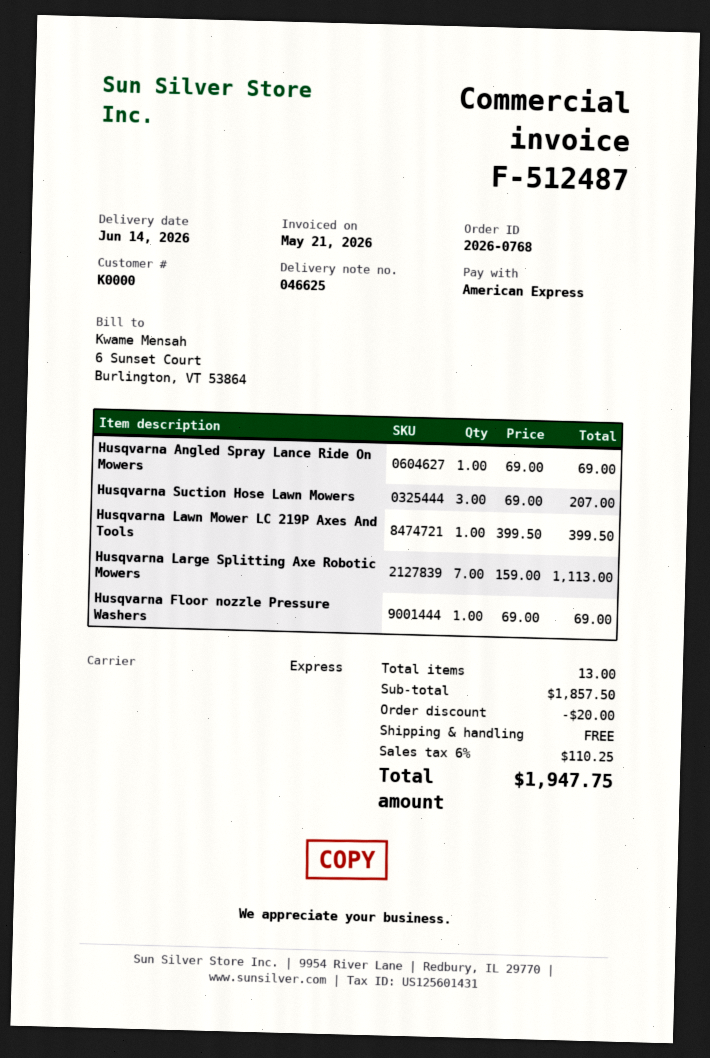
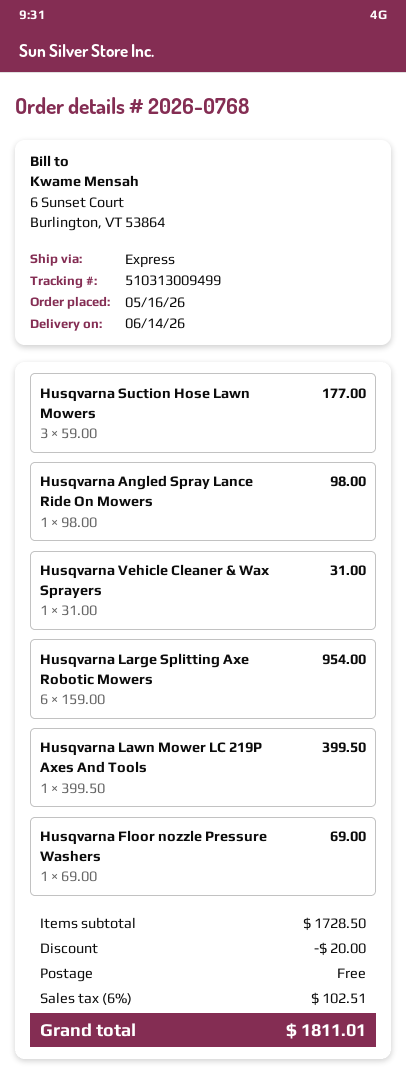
Husqvarna Angled Spray Lance Ride On Mowers: 1 x 69.00 = 69.00 -> 1 x 98.00 = 98.00
Husqvarna Suction Hose Lawn Mowers: 3 x 69.00 = 207.00 -> 3 x 59.00 = 177.00
Husqvarna Large Splitting Axe Robotic Mowers: 7 x 159.00 = 1113.00 -> 6 x 159.00 = 954.00
Husqvarna Vehicle Cleaner & Wax Sprayers: none -> 1 x 31.00 = 31.00
subtotal: 1857.50 -> 1728.50
tax: 6% = 110.25 -> 6% = 102.51
total: 1947.75 -> 1811.01

